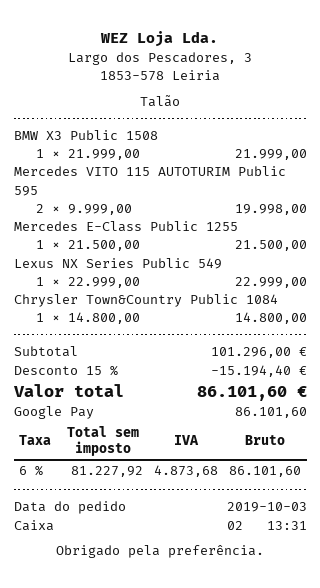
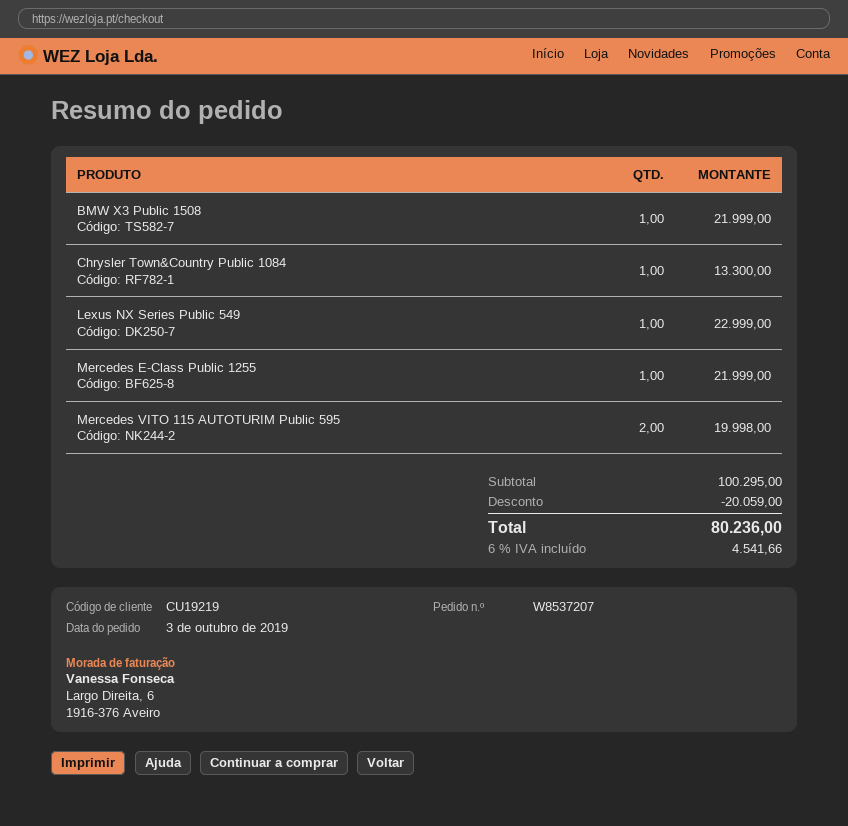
Mercedes E-Class Public 1255: 1 for 21500.00 -> 1 for 21999.00
Chrysler Town&Country Public 1084: 1 for 14800.00 -> 1 for 13300.00
subtotal: 101296.00 -> 100295.00
discount: 15194.40 -> 20059.00
tax: 6% = 4873.68 -> 6% = 4541.66
total: 86101.60 -> 80236.00

